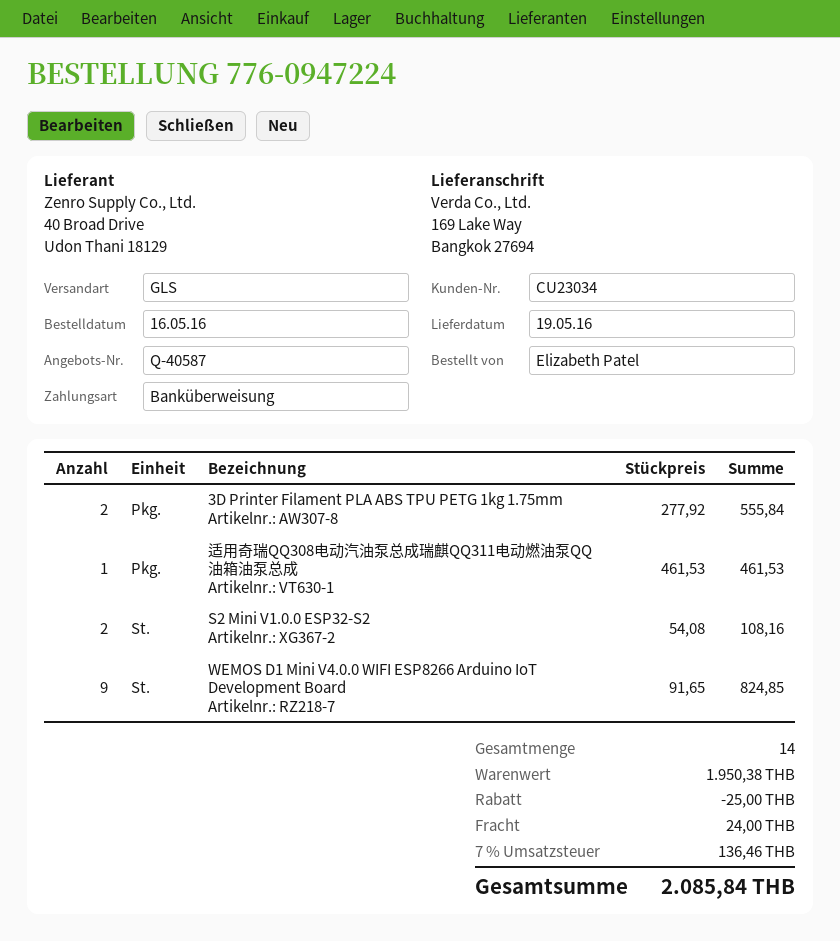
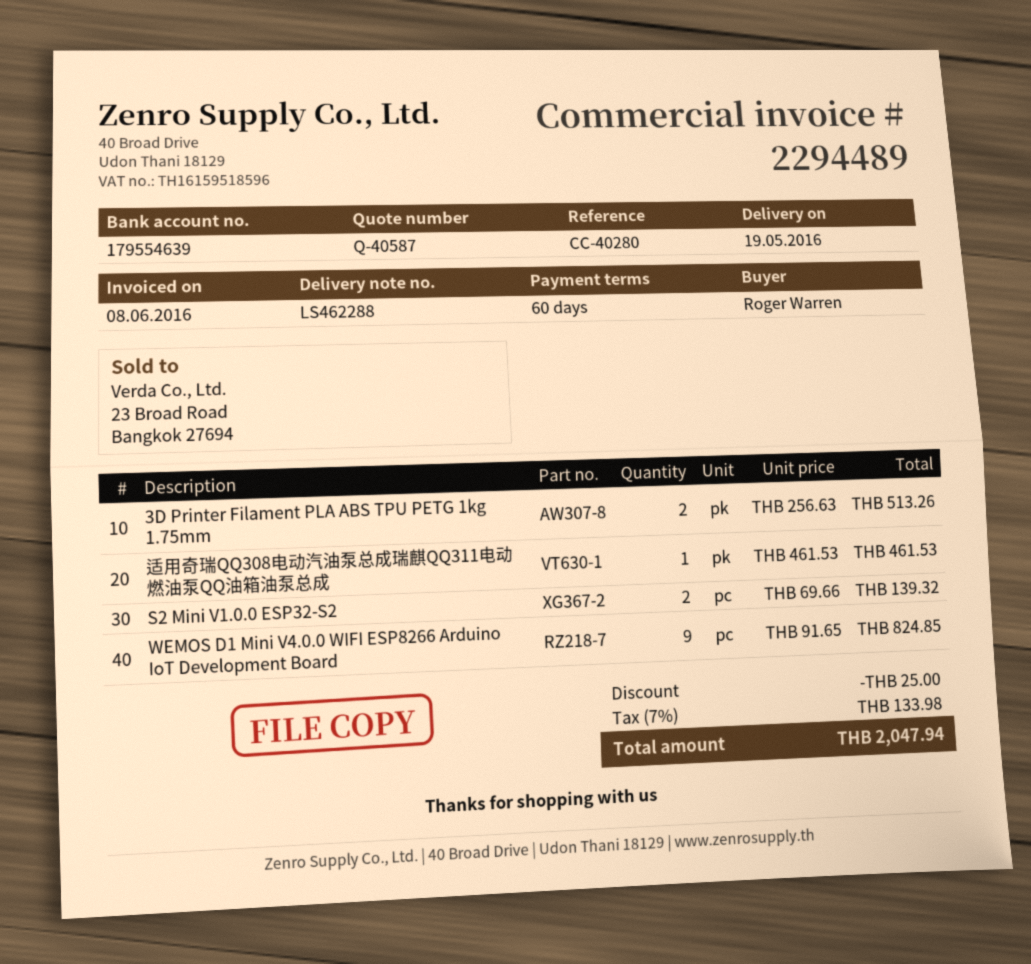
ordered by: Elizabeth Patel -> Roger Warren
3D Printer Filament PLA ABS TPU PETG 1kg 1.75mm: 2 x 277.92 = 555.84 -> 2 x 256.63 = 513.26
S2 Mini V1.0.0 ESP32-S2: 2 x 54.08 = 108.16 -> 2 x 69.66 = 139.32
shipping: 24.00 -> none
tax: 7% = 136.46 -> 7% = 133.98
total: 2085.84 -> 2047.94

